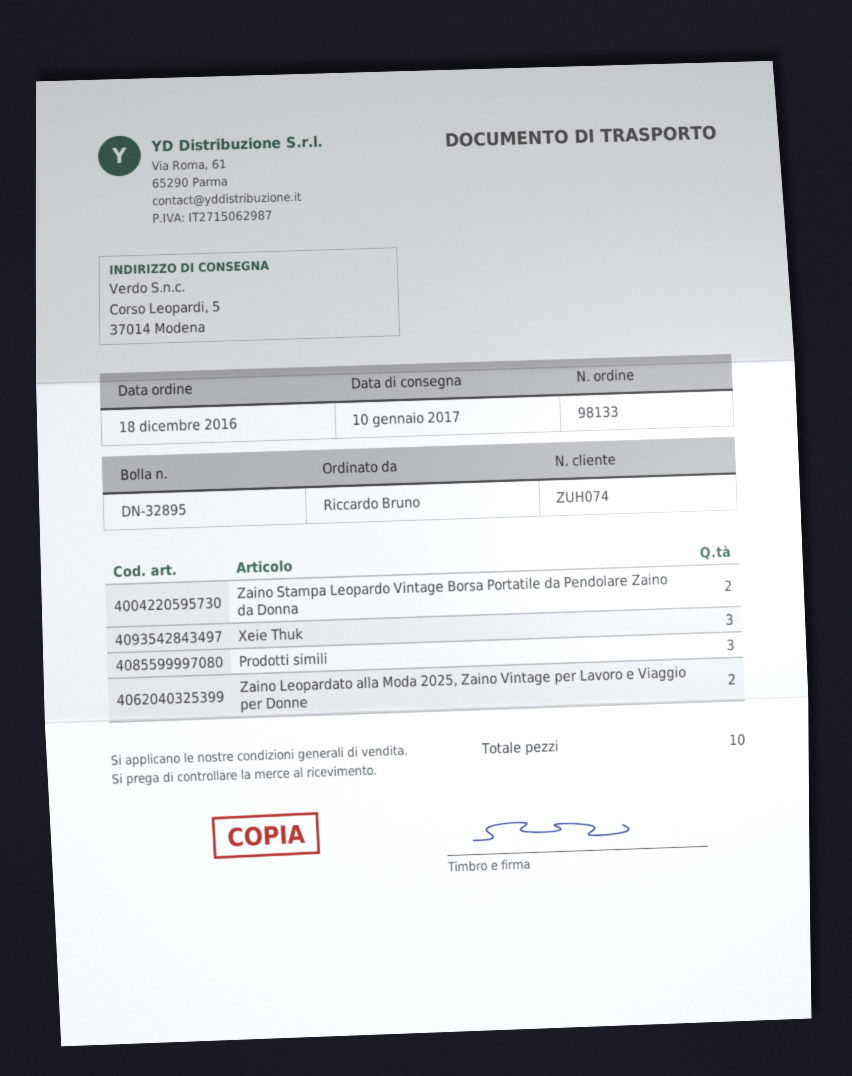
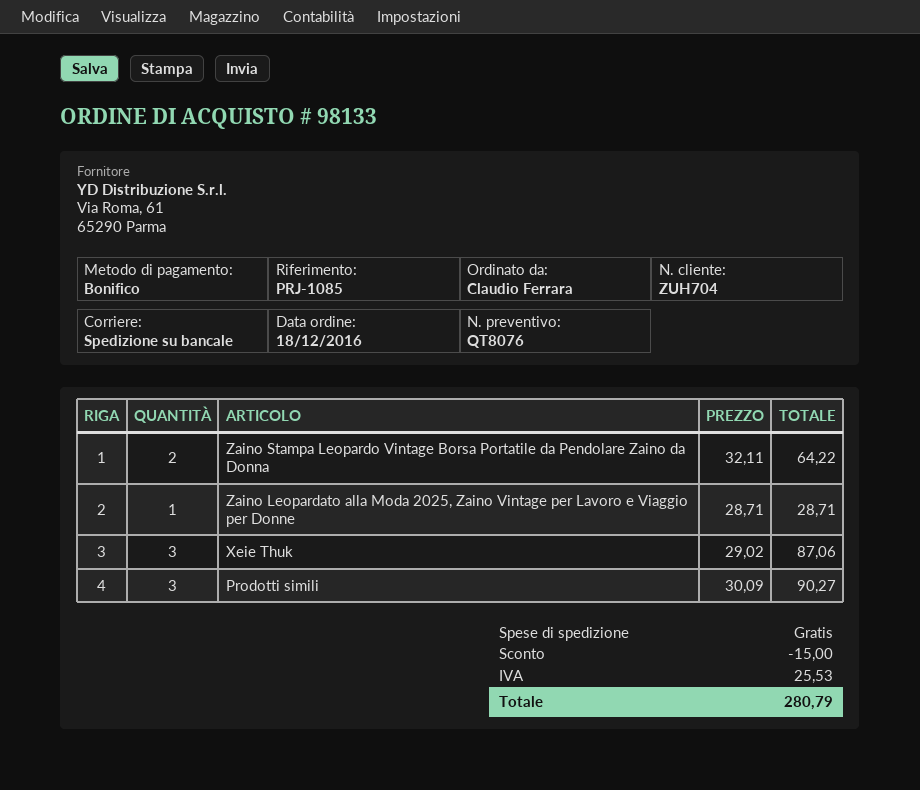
customer number: ZUH074 -> ZUH704
ordered by: Riccardo Bruno -> Claudio Ferrara
Zaino Leopardato alla Moda 2025, Zaino Vintage per Lavoro e Viaggio per Donne: 2 -> 1

